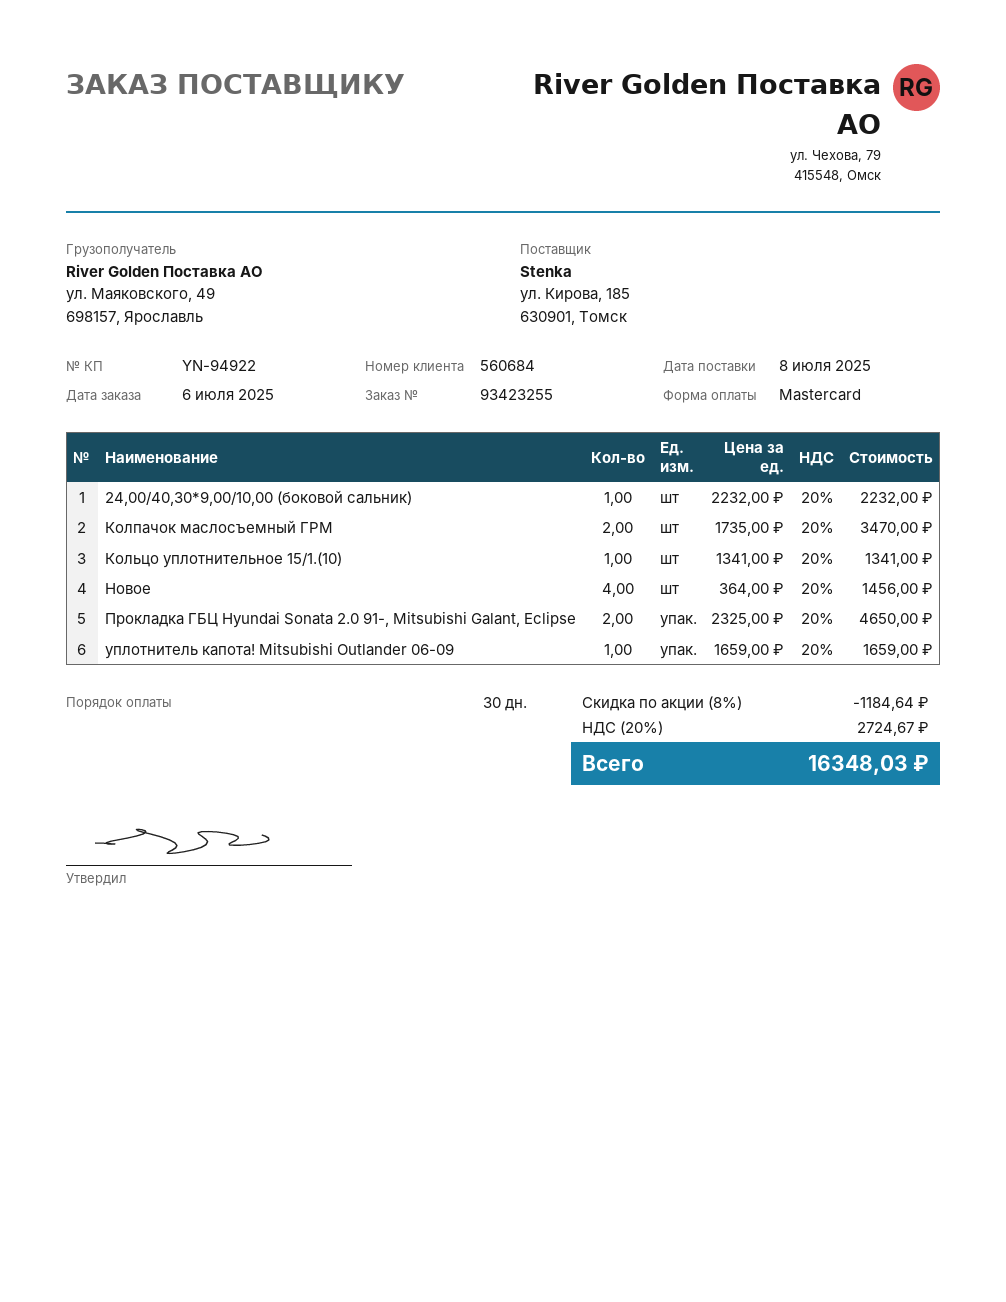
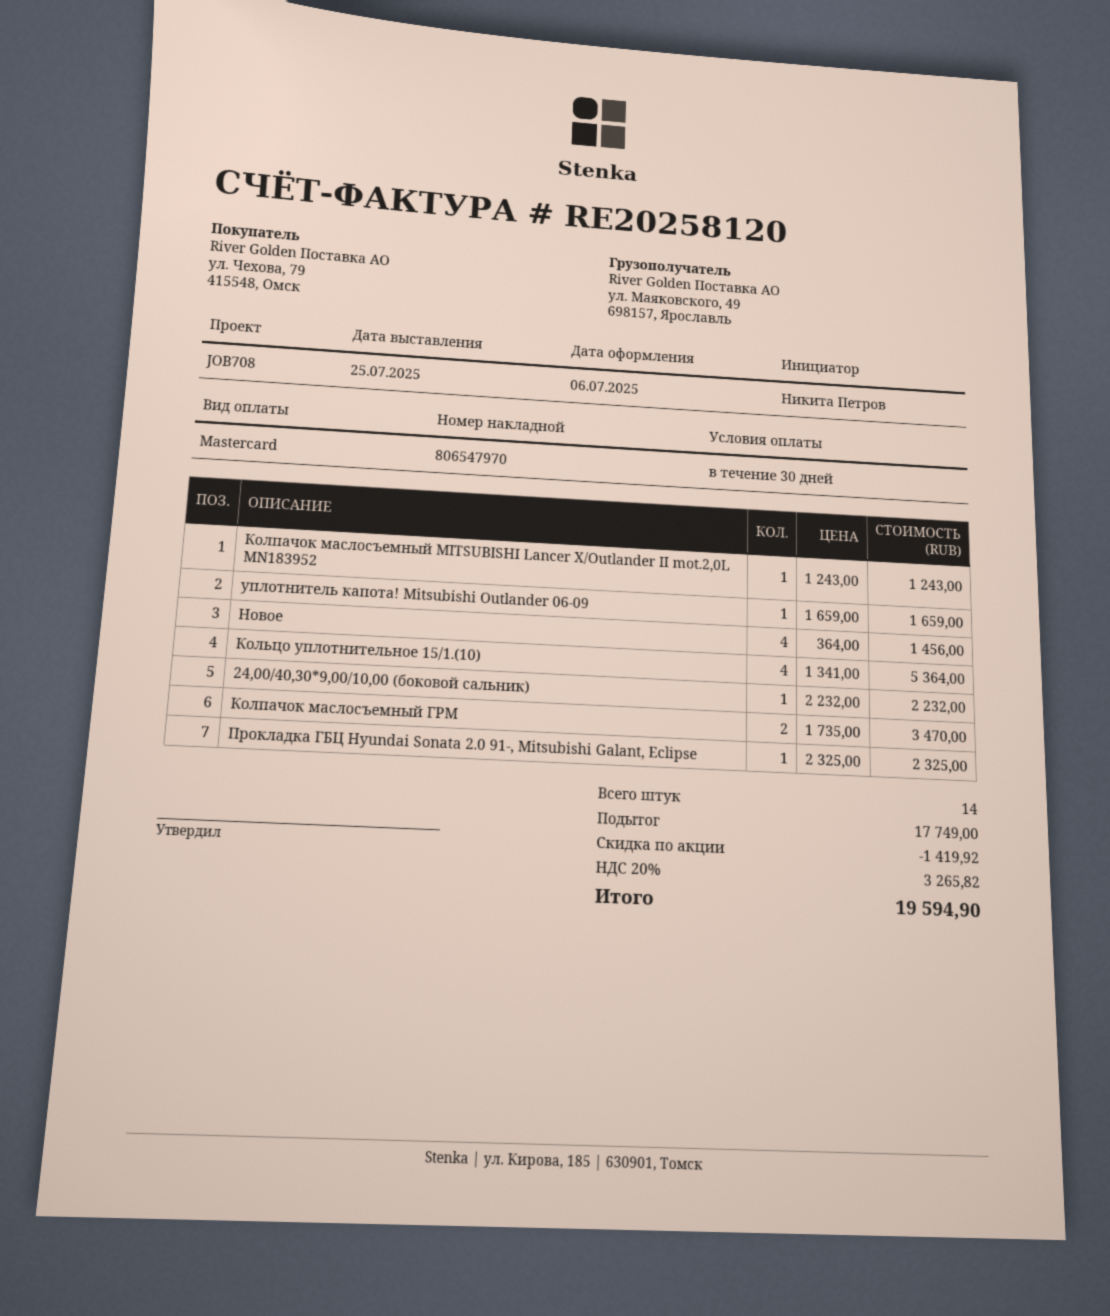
Кольцо уплотнительное 15/1.(10): 1 x 1341.00 = 1341.00 -> 4 x 1341.00 = 5364.00
Прокладка ГБЦ Hyundai Sonata 2.0 91-, Mitsubishi Galant, Eclipse: 2 x 2325.00 = 4650.00 -> 1 x 2325.00 = 2325.00
Колпачок маслосъемный MITSUBISHI Lancer X/Outlander II mot.2,0L MN183952: none -> 1 x 1243.00 = 1243.00
discount: 1184.64 -> 1419.92
tax: 20% = 2724.67 -> 20% = 3265.82
total: 16348.03 -> 19594.90

